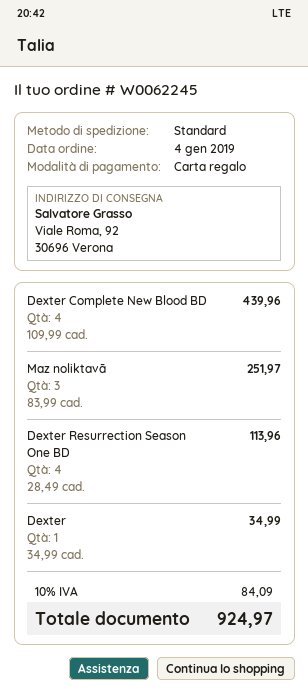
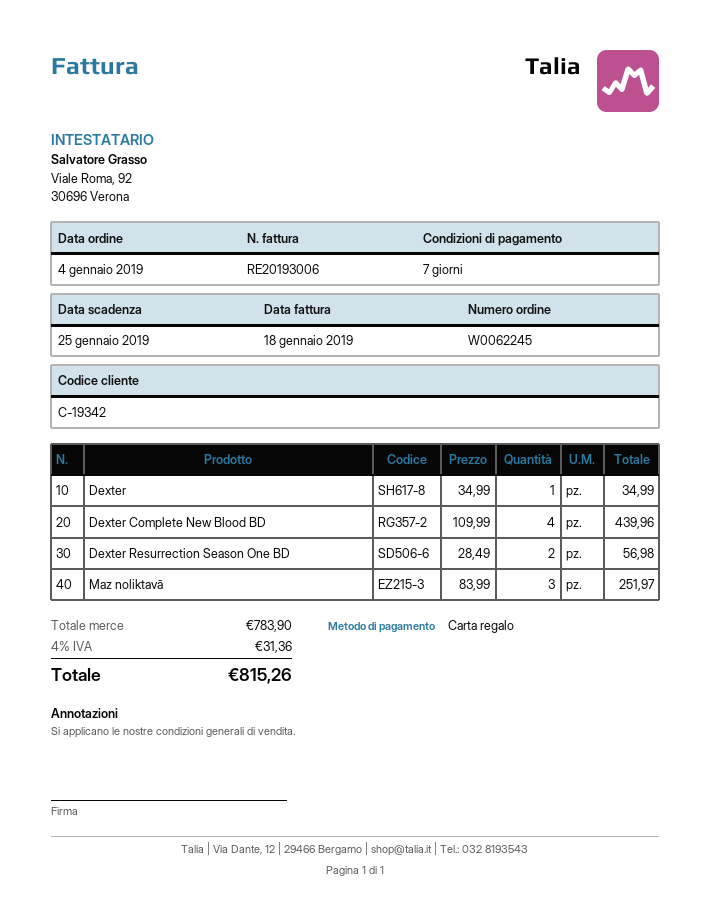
Dexter Resurrection Season One BD: 4 x 28.49 = 113.96 -> 2 x 28.49 = 56.98
tax: 10% = 84.09 -> 4% = 31.36
total: 924.97 -> 815.26

